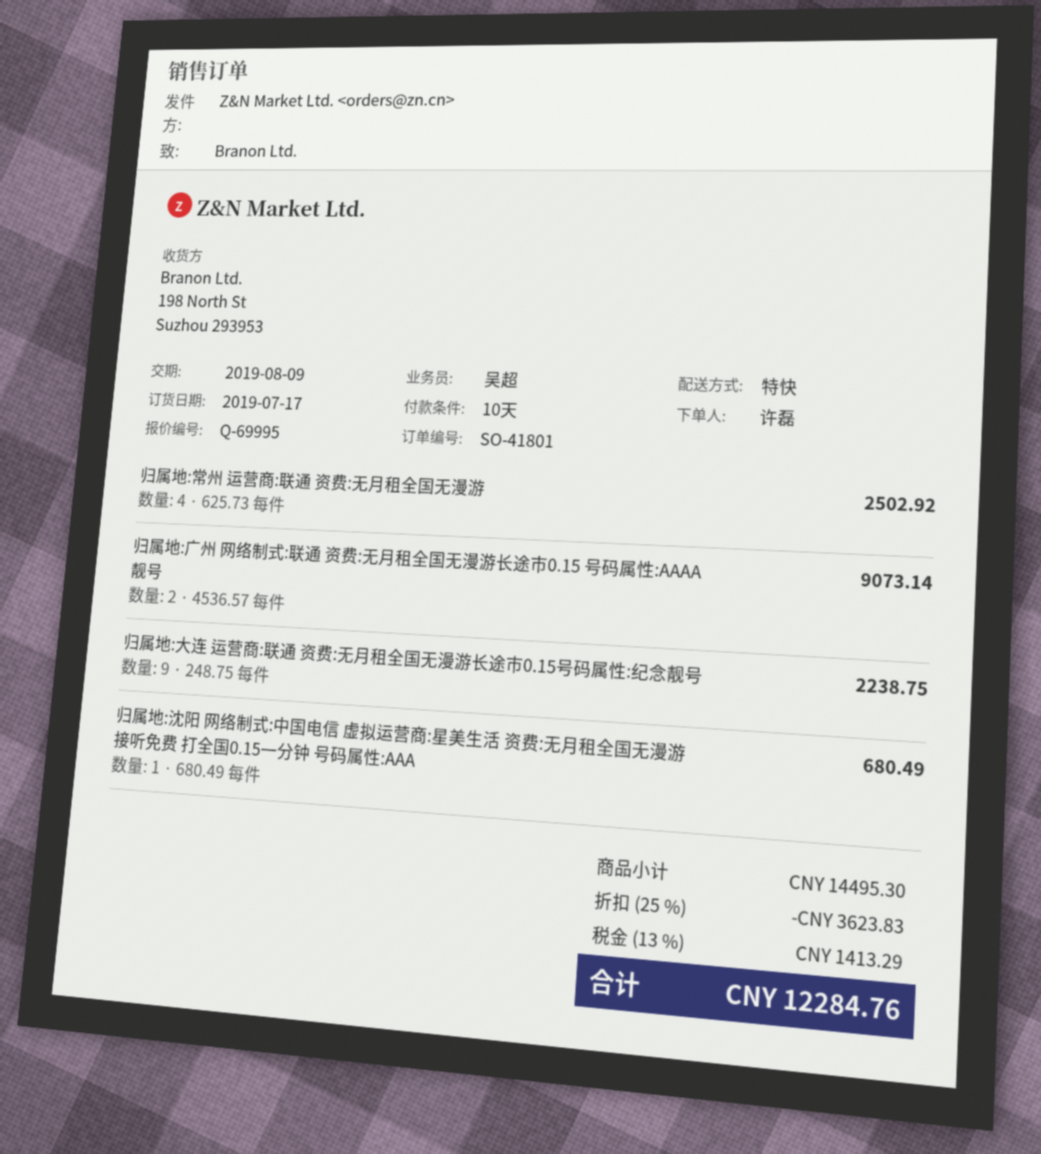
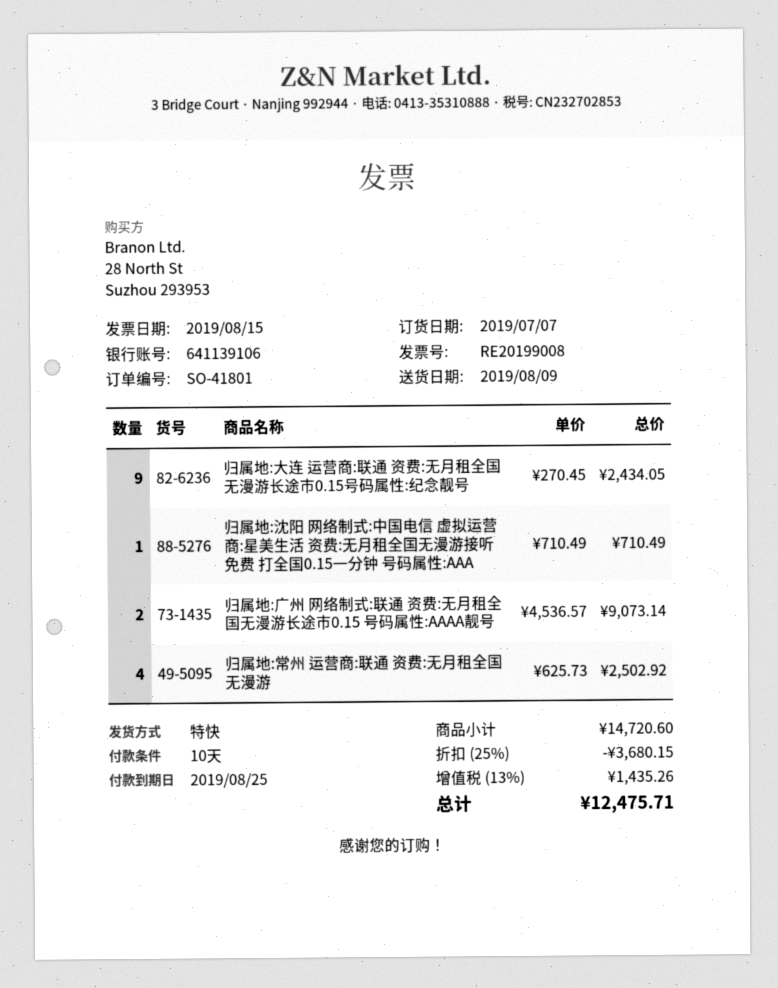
order date: 2019-07-17 -> 2019-07-07
归属地:大连 运营商:联通 资费:无月租全国无漫游长途市0.15号码属性:纪念靓号: 9 x 248.75 = 2238.75 -> 9 x 270.45 = 2434.05
归属地:沈阳 网络制式:中国电信 虚拟运营商:星美生活 资费:无月租全国无漫游接听免费 打全国0.15一分钟 号码属性:AAA: 1 x 680.49 = 680.49 -> 1 x 710.49 = 710.49
subtotal: 14495.30 -> 14720.60
discount: 25% = 3623.83 -> 25% = 3680.15
tax: 13% = 1413.29 -> 13% = 1435.26
total: 12284.76 -> 12475.71

